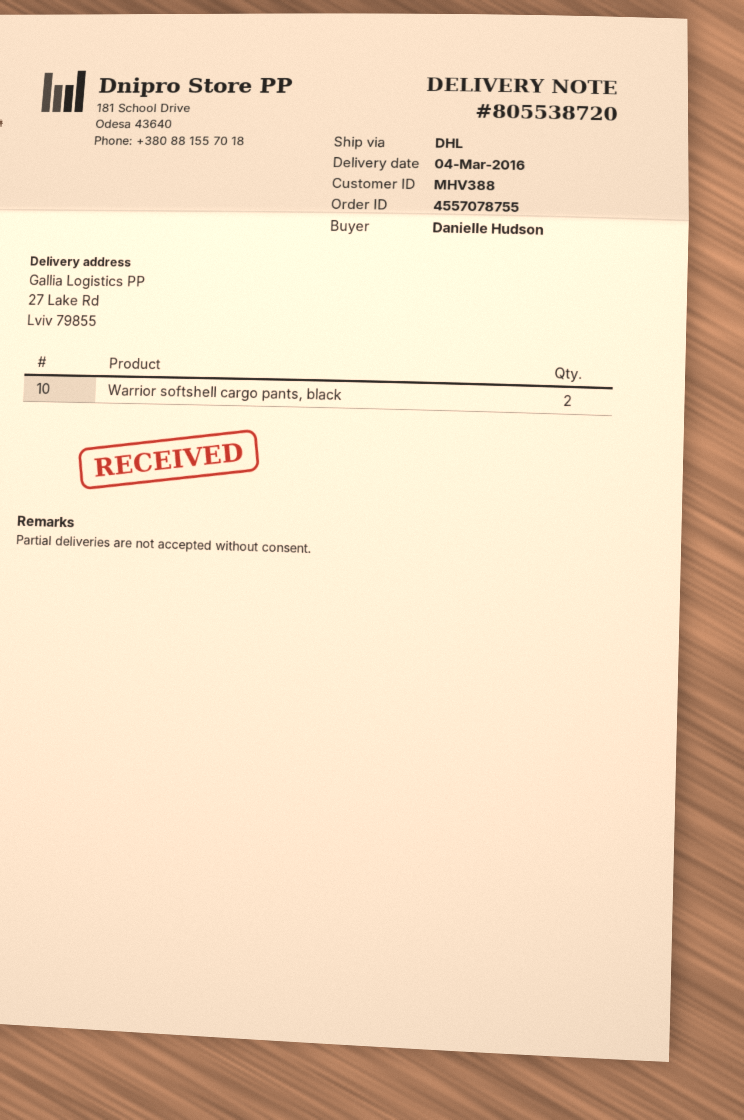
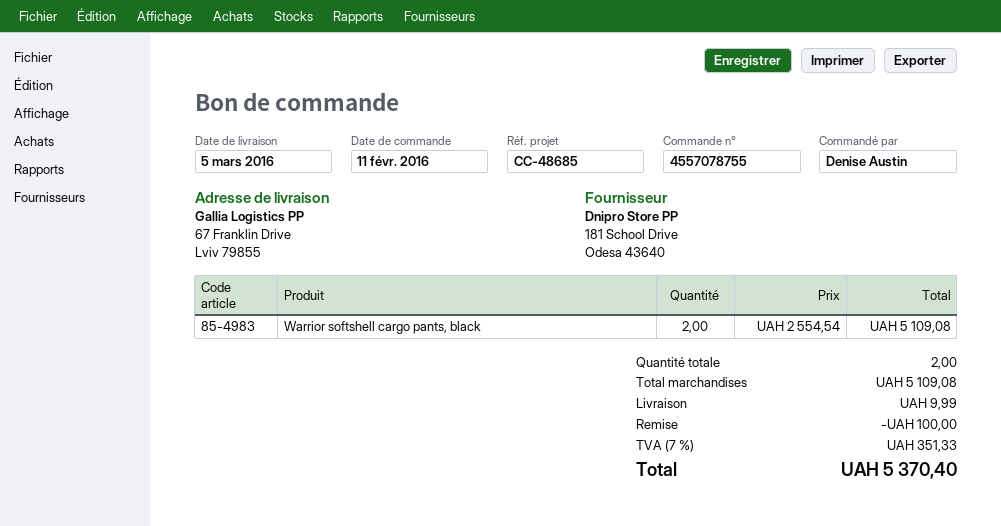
delivery date: 2016-03-04 -> 2016-03-05
ordered by: Danielle Hudson -> Denise Austin
ship to: 27 Lake Rd, Lviv 79855 -> 67 Franklin Drive, Lviv 79855

